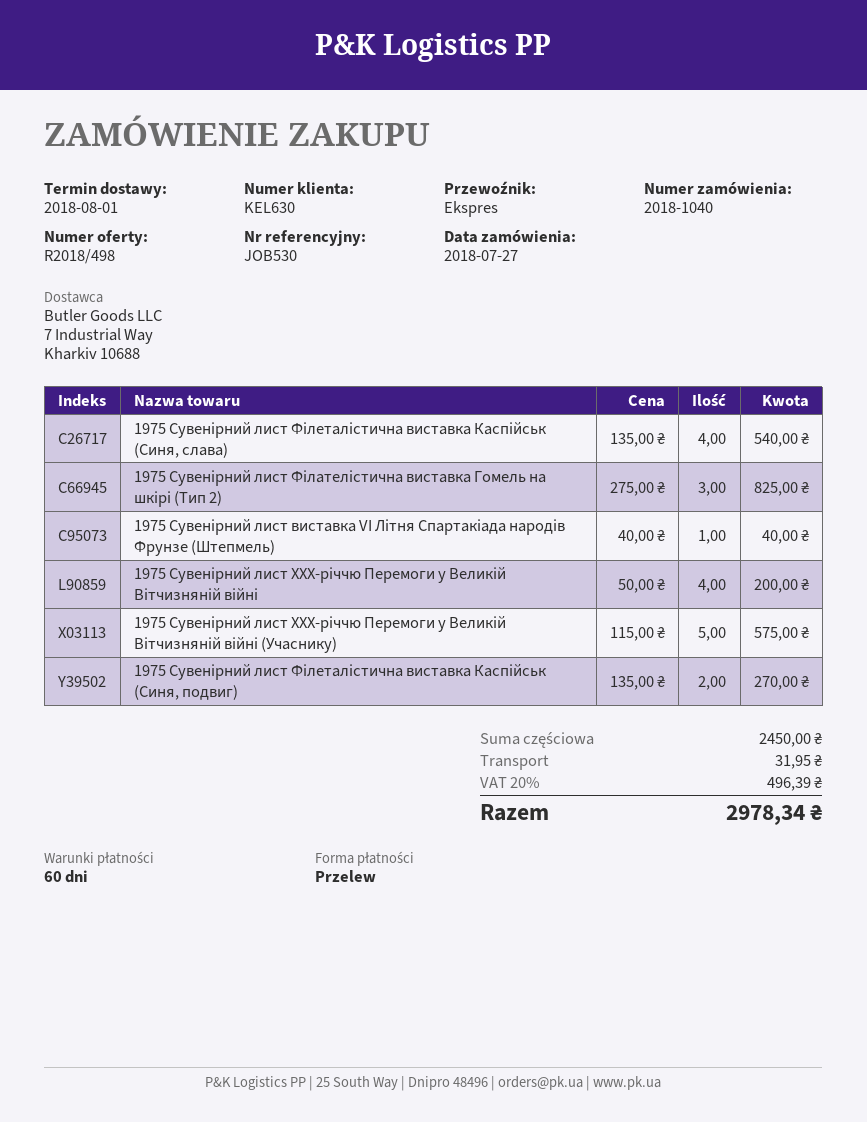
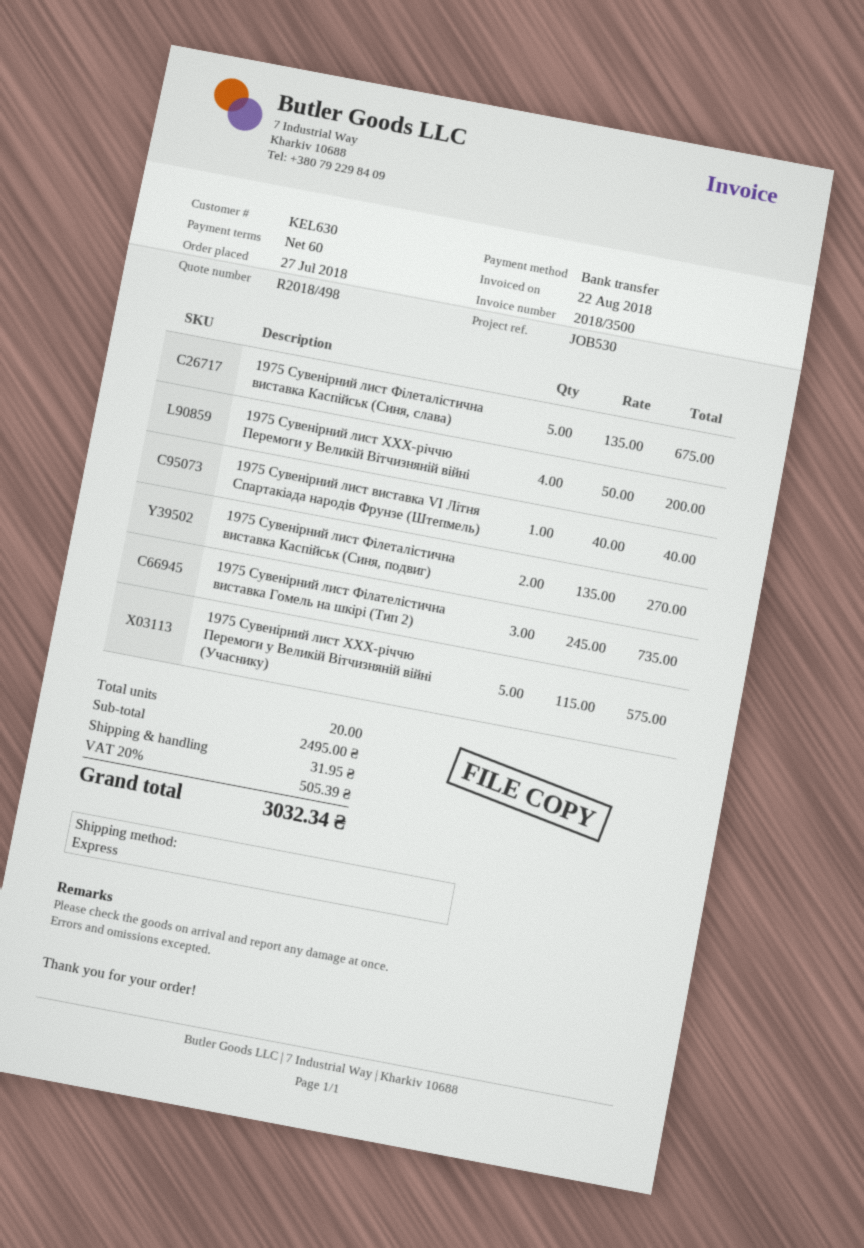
1975 Сувенірний лист Філеталістична виставка Каспійськ (Синя, слава): 4 x 135.00 = 540.00 -> 5 x 135.00 = 675.00
1975 Сувенірний лист Філателістична виставка Гомель на шкірі (Тип 2): 3 x 275.00 = 825.00 -> 3 x 245.00 = 735.00
subtotal: 2450.00 -> 2495.00
tax: 20% = 496.39 -> 20% = 505.39
total: 2978.34 -> 3032.34

